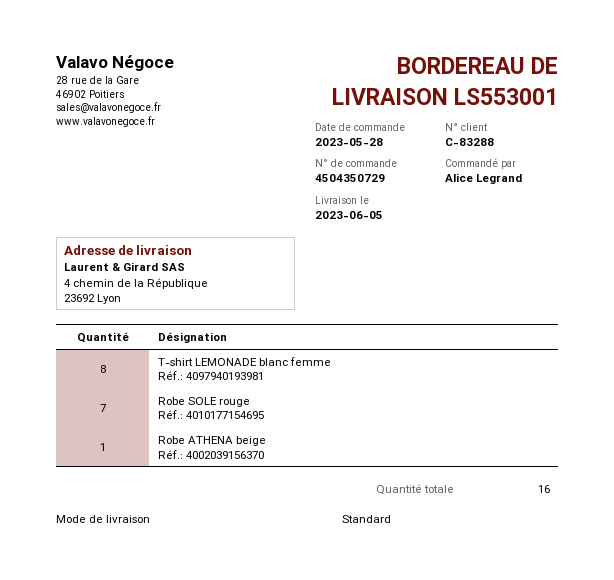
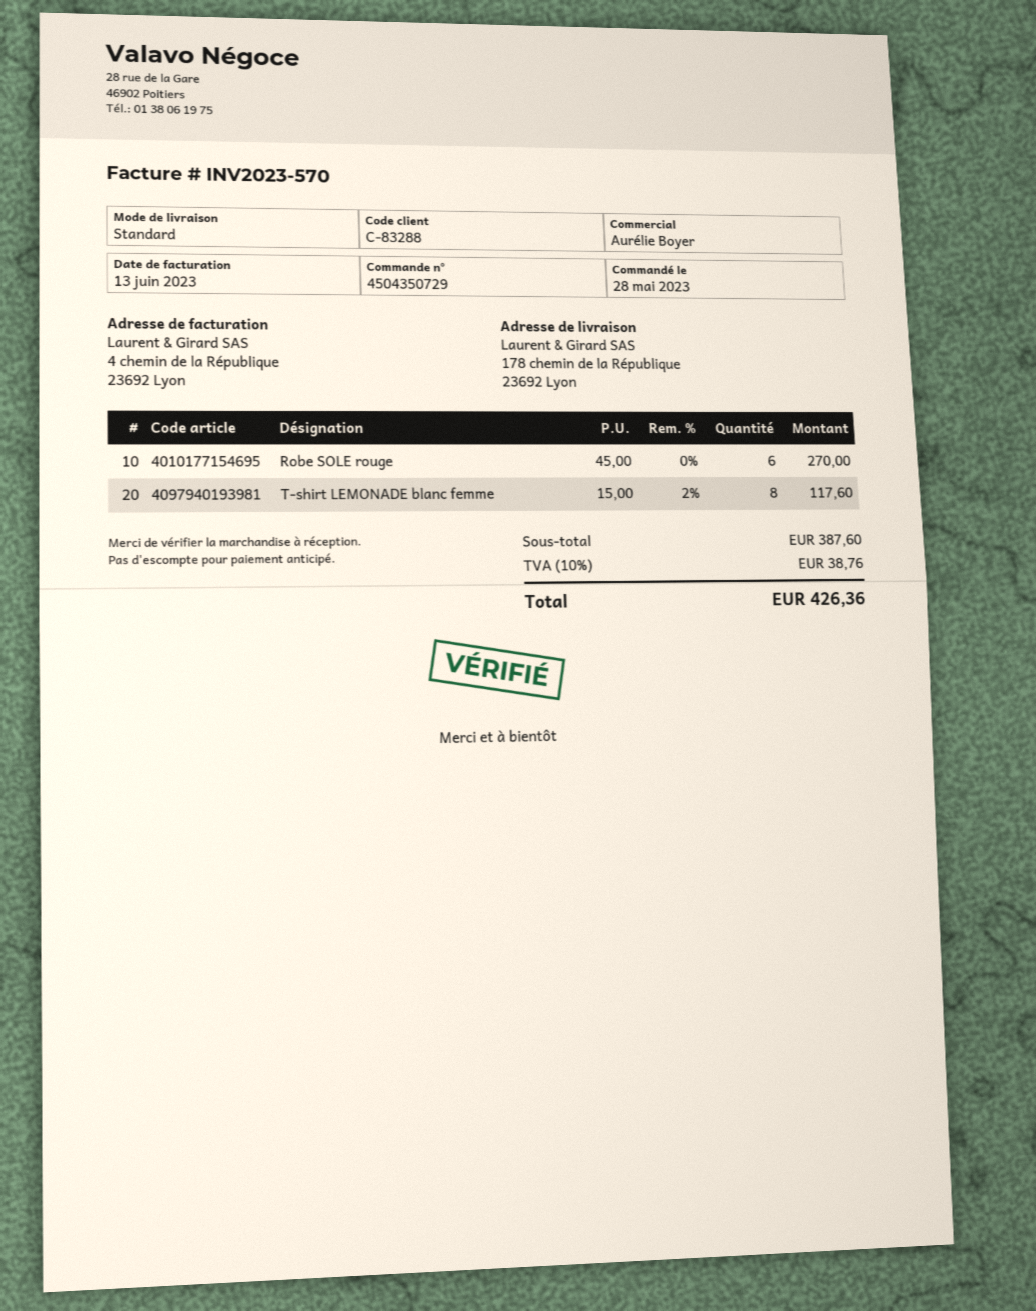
ship to: 4 chemin de la République, 23692 Lyon -> 178 chemin de la République, 23692 Lyon
Robe SOLE rouge: 7 -> 6
Robe ATHENA beige: 1 -> none

